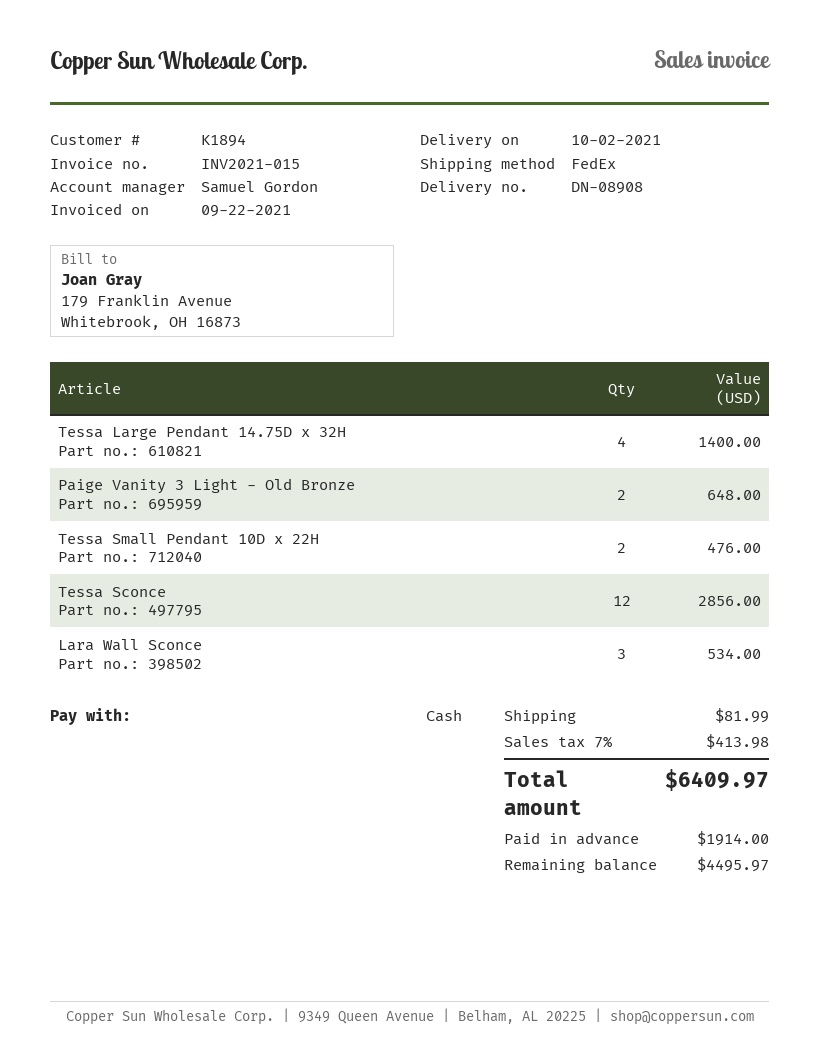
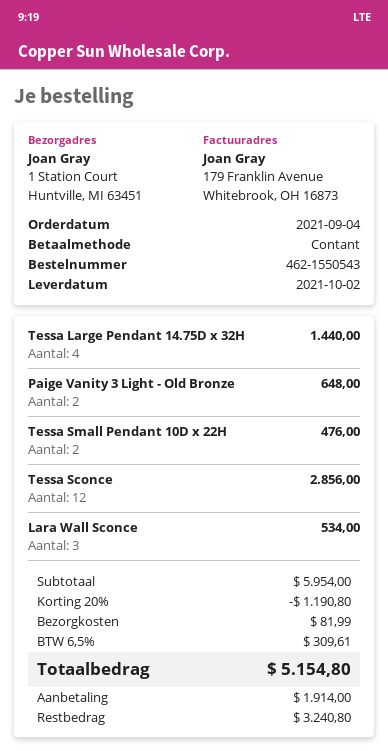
Tessa Large Pendant 14.75D x 32H: 4 for 1400.00 -> 4 for 1440.00
discount: none -> 20% = 1190.80
tax: 7% = 413.98 -> 6.5% = 309.61
total: 6409.97 -> 5154.80
balance: 4495.97 -> 3240.80

